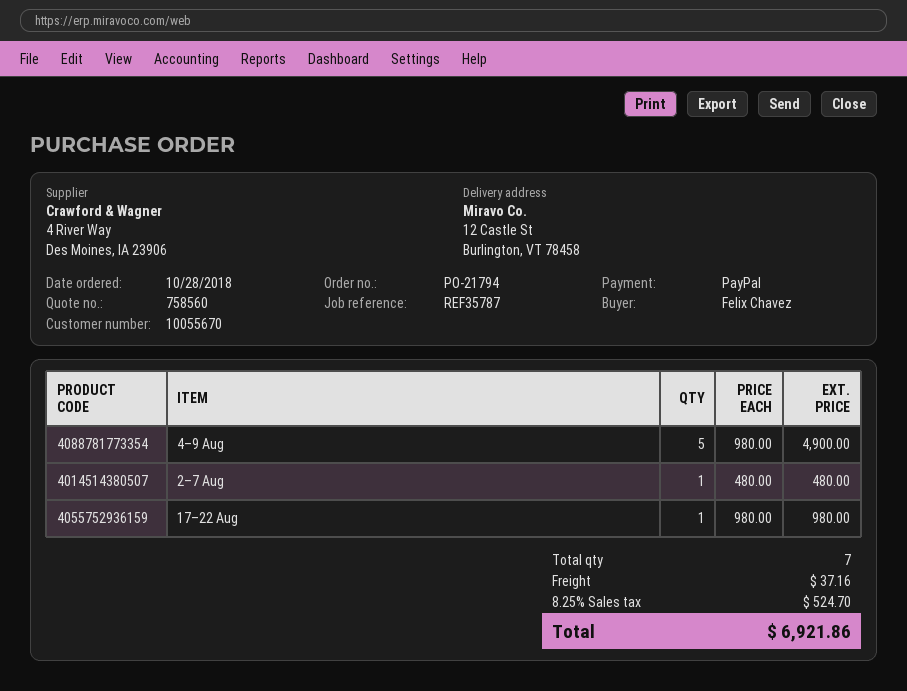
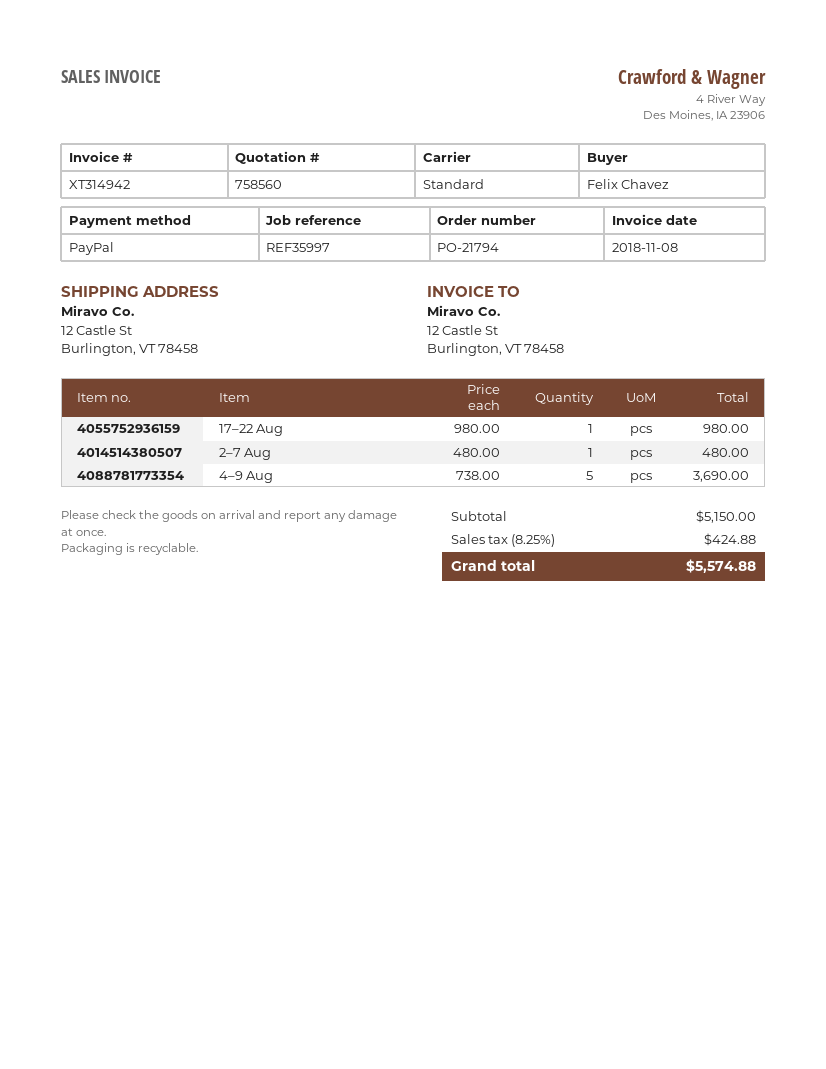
reference: REF35787 -> REF35997
4–9 Aug: 5 x 980.00 = 4900.00 -> 5 x 738.00 = 3690.00
shipping: 37.16 -> none
tax: 8.25% = 524.70 -> 8.25% = 424.88
total: 6921.86 -> 5574.88

